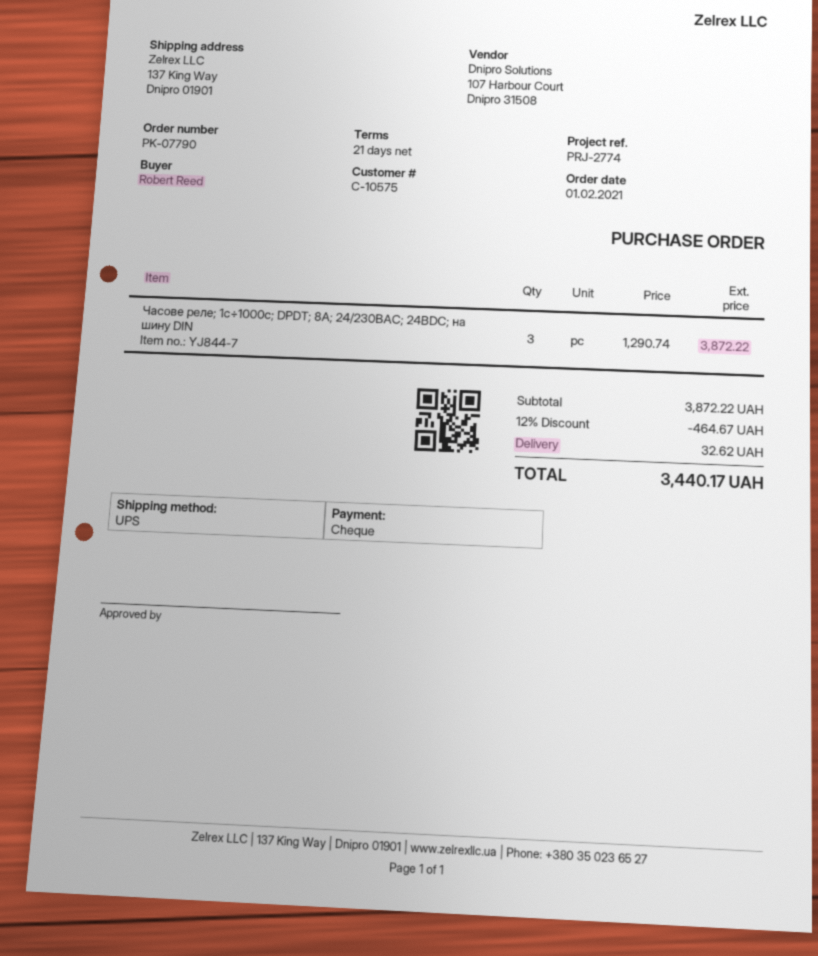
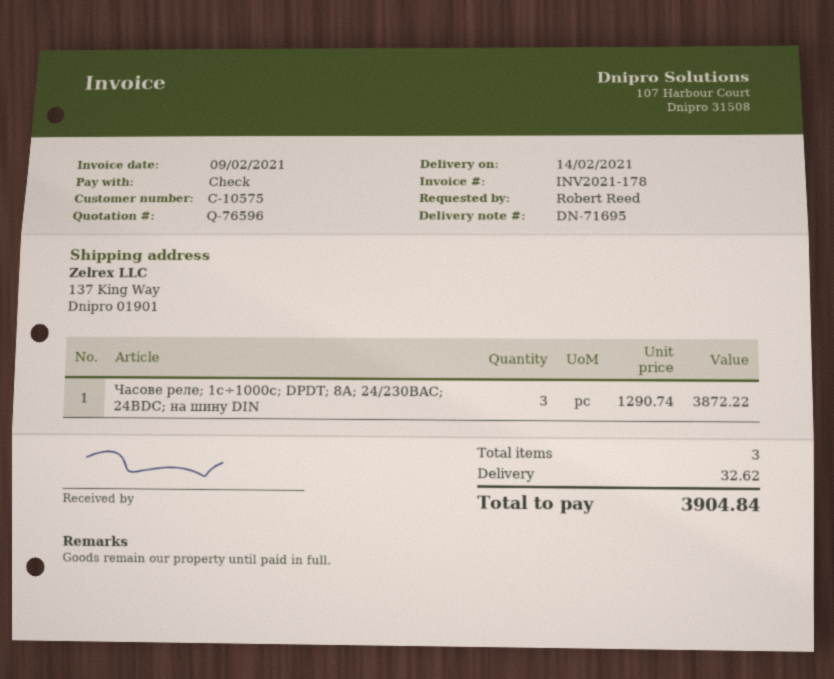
discount: 12% = 464.67 -> none
total: 3440.17 -> 3904.84

